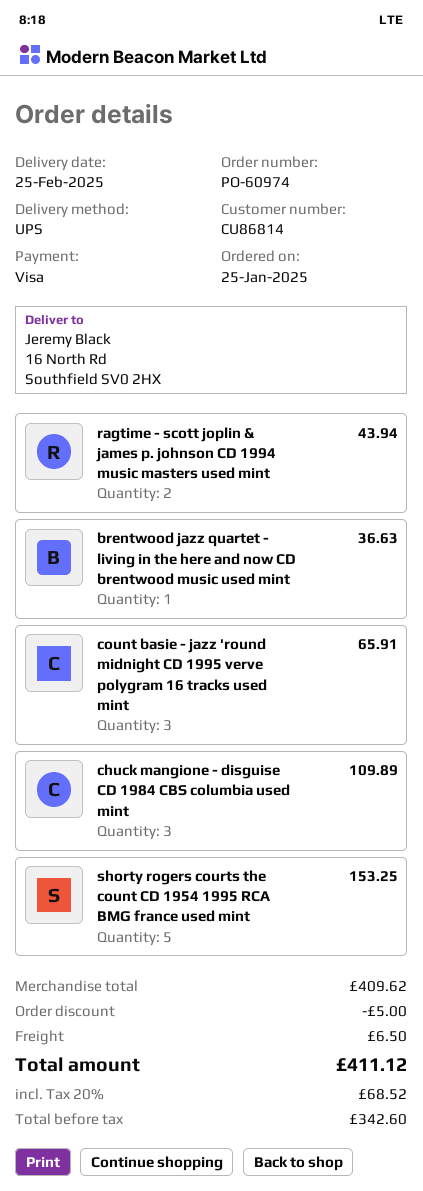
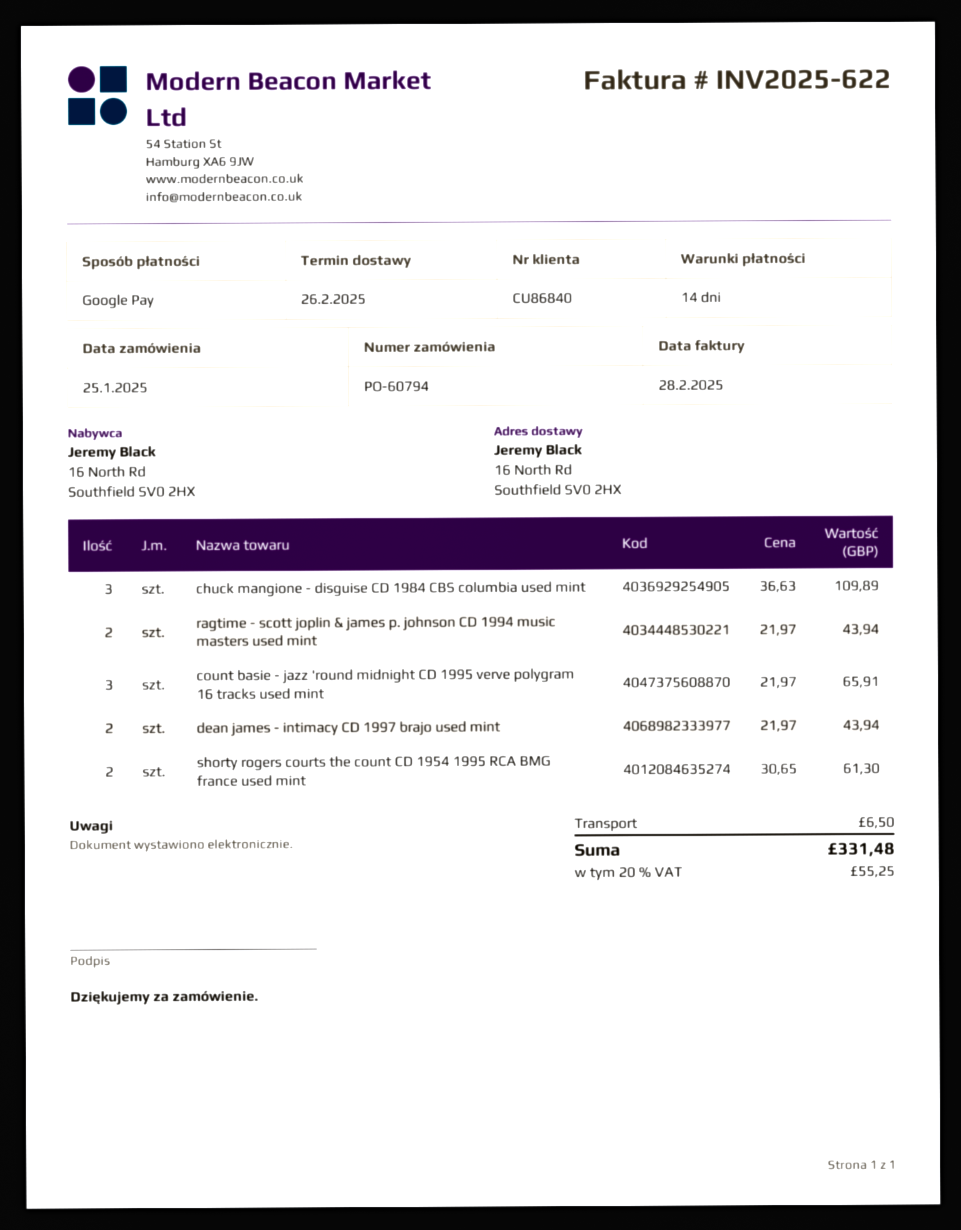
order number: PO-60974 -> PO-60794
delivery date: 2025-02-25 -> 2025-02-26
customer number: CU86814 -> CU86840
payment method: Visa -> Google Pay
brentwood jazz quartet - living in the here and now CD brentwood music used mint: 1 for 36.63 -> none
shorty rogers courts the count CD 1954 1995 RCA BMG france used mint: 5 for 153.25 -> 2 for 61.30
dean james - intimacy CD 1997 brajo used mint: none -> 2 for 43.94
discount: 5.00 -> none
tax: 20% = 68.52 -> 20% = 55.25
total: 411.12 -> 331.48

